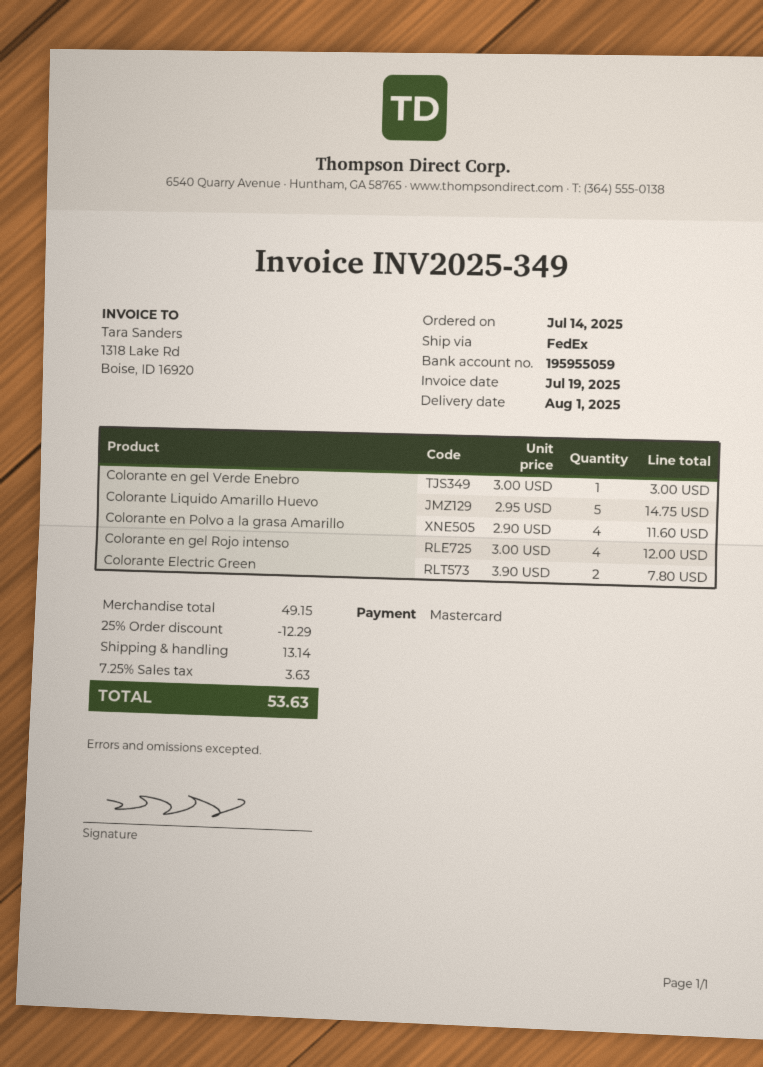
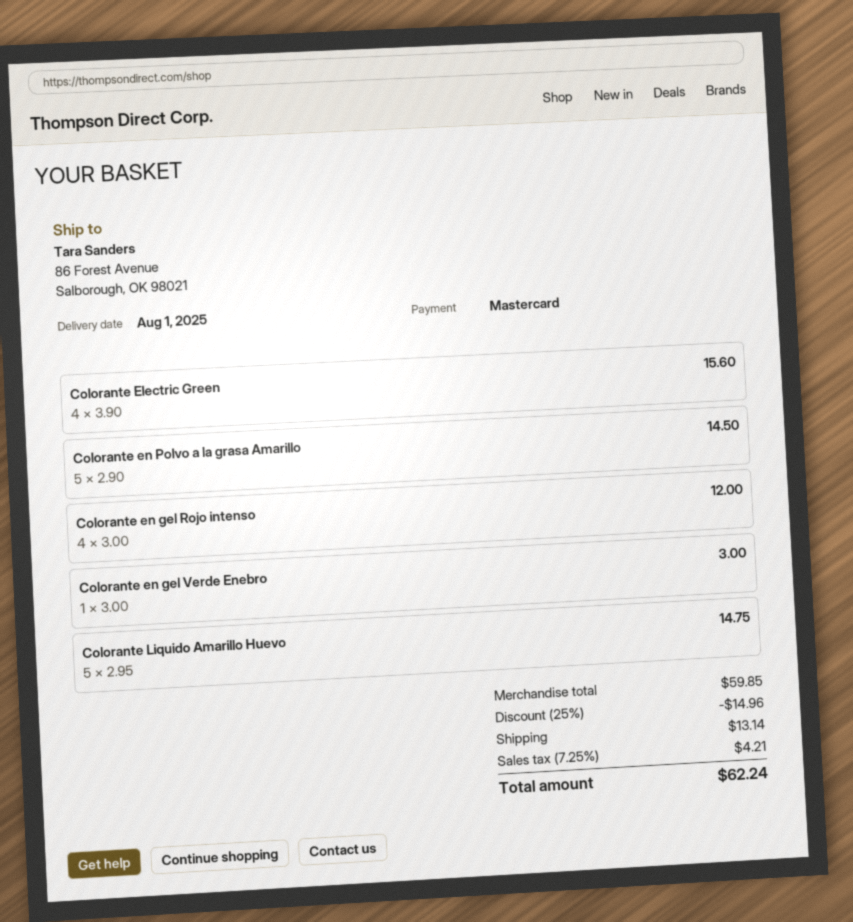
Colorante en Polvo a la grasa Amarillo: 4 x 2.90 = 11.60 -> 5 x 2.90 = 14.50
Colorante Electric Green: 2 x 3.90 = 7.80 -> 4 x 3.90 = 15.60
subtotal: 49.15 -> 59.85
discount: 25% = 12.29 -> 25% = 14.96
tax: 7.25% = 3.63 -> 7.25% = 4.21
total: 53.63 -> 62.24

